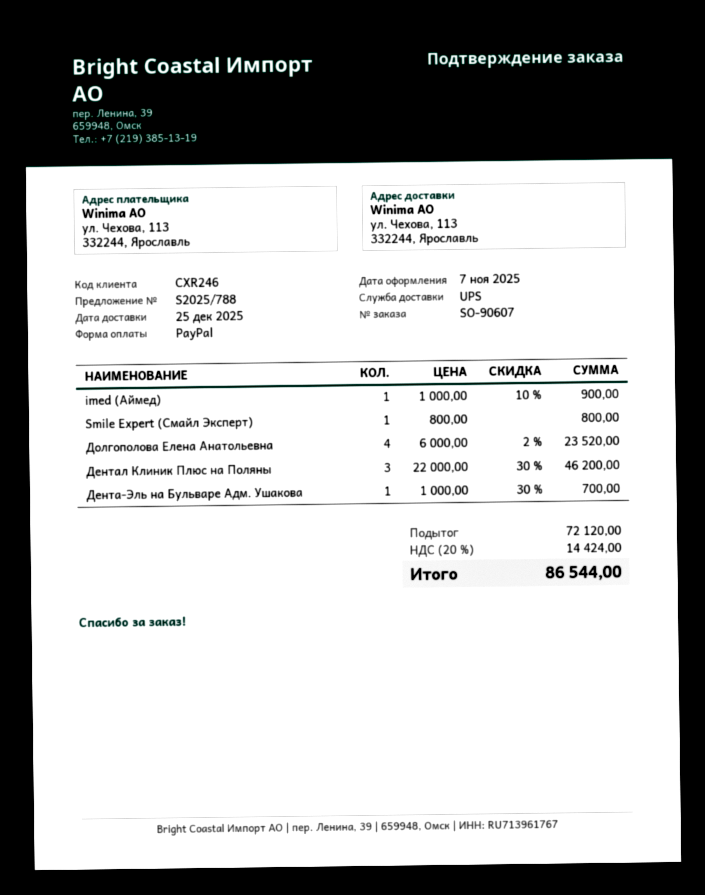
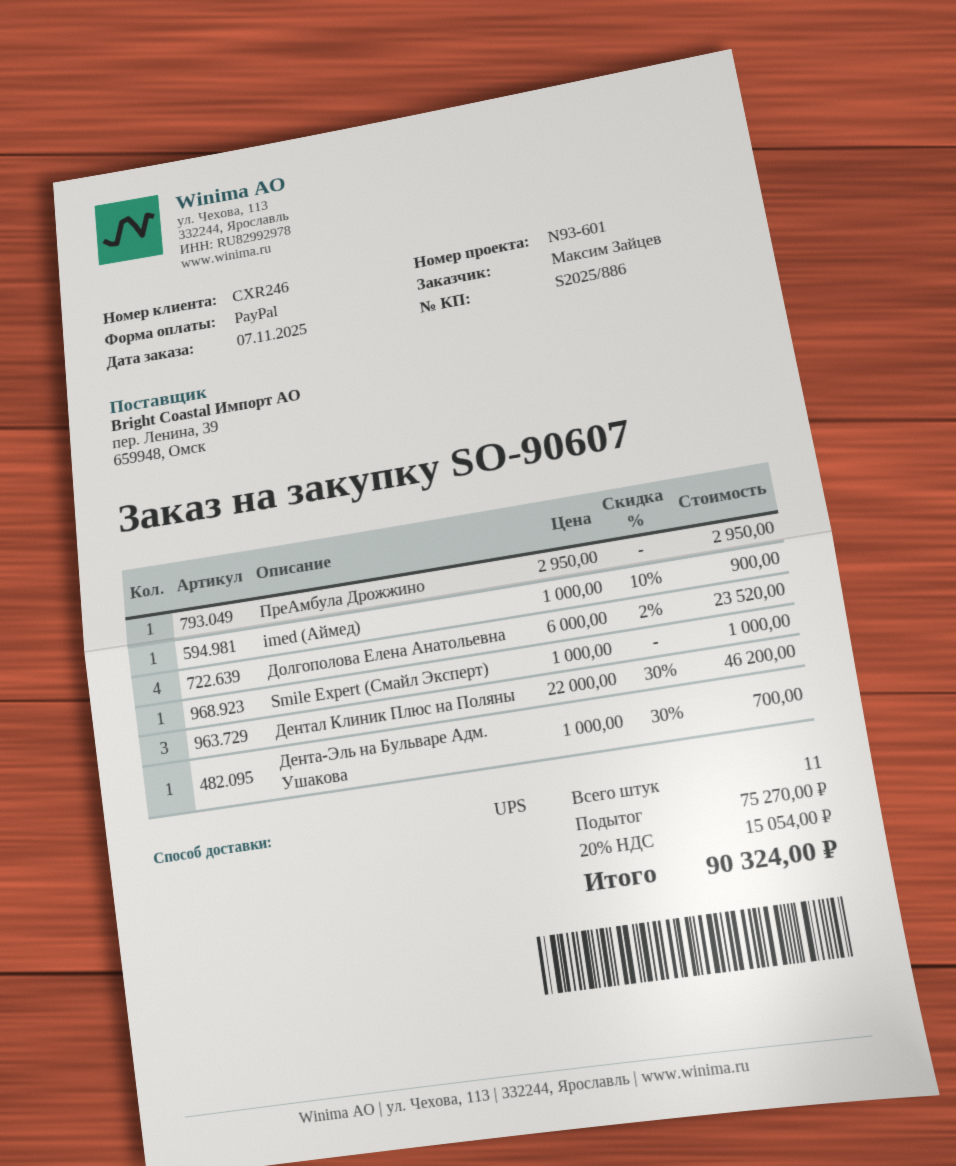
quote number: S2025/788 -> S2025/886
Smile Expert (Смайл Эксперт): 1 x 800.00 = 800.00 -> 1 x 1000.00 = 1000.00
ПреАмбула Дрожжино: none -> 1 x 2950.00 = 2950.00
subtotal: 72120.00 -> 75270.00
tax: 20% = 14424.00 -> 20% = 15054.00
total: 86544.00 -> 90324.00

